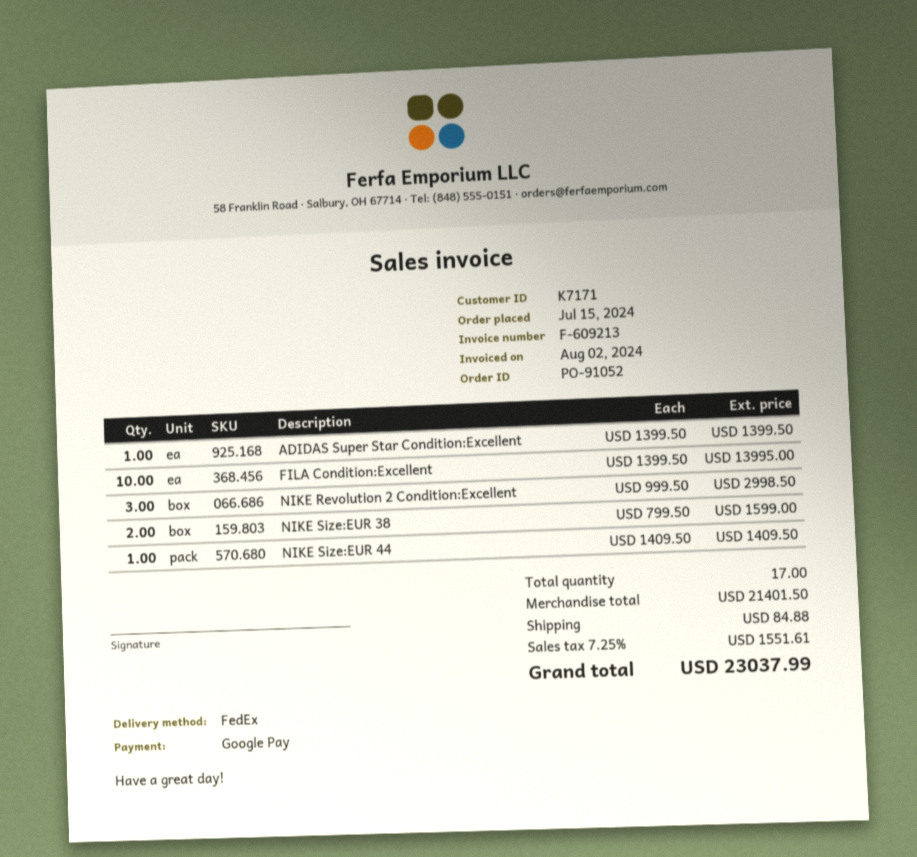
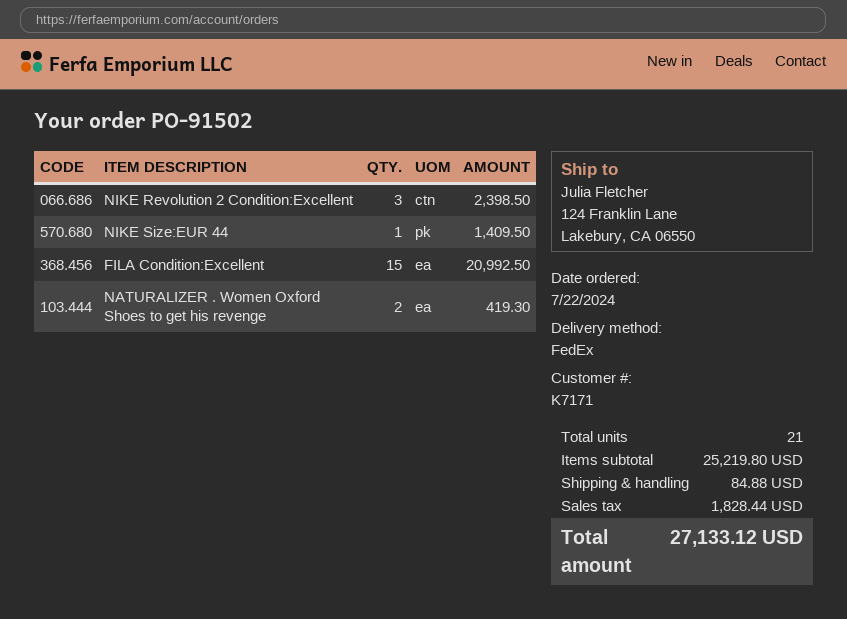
order number: PO-91052 -> PO-91502
order date: 2024-07-15 -> 2024-07-22
ADIDAS Super Star Condition:Excellent: 1 for 1399.50 -> none
FILA Condition:Excellent: 10 for 13995.00 -> 15 for 20992.50
NIKE Revolution 2 Condition:Excellent: 3 for 2998.50 -> 3 for 2398.50
NIKE Size:EUR 38: 2 for 1599.00 -> none
NATURALIZER . Women Oxford Shoes to get his revenge: none -> 2 for 419.30
total quantity: 17 -> 21
subtotal: 21401.50 -> 25219.80
tax: 1551.61 -> 1828.44
total: 23037.99 -> 27133.12

